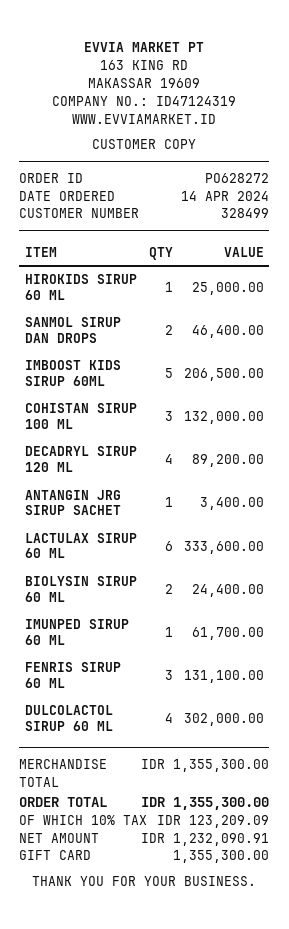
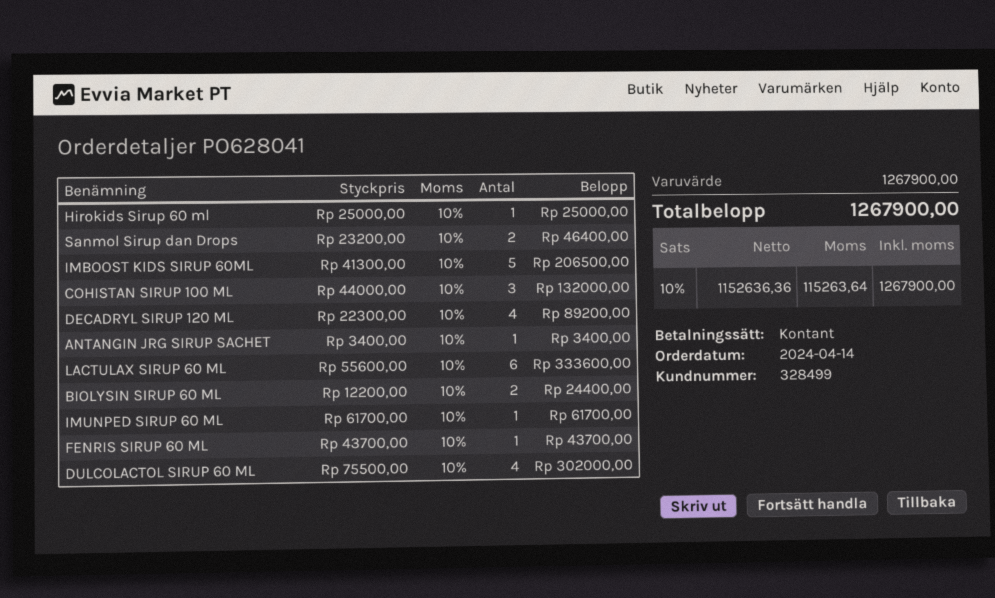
order number: PO628272 -> PO628041
payment method: gift card -> cash
FENRIS SIRUP 60 ML: 3 for 131100.00 -> 1 for 43700.00
subtotal: 1355300.00 -> 1267900.00
net: 1232090.91 -> 1152636.36
tax: 10% = 123209.09 -> 10% = 115263.64
total: 1355300.00 -> 1267900.00

